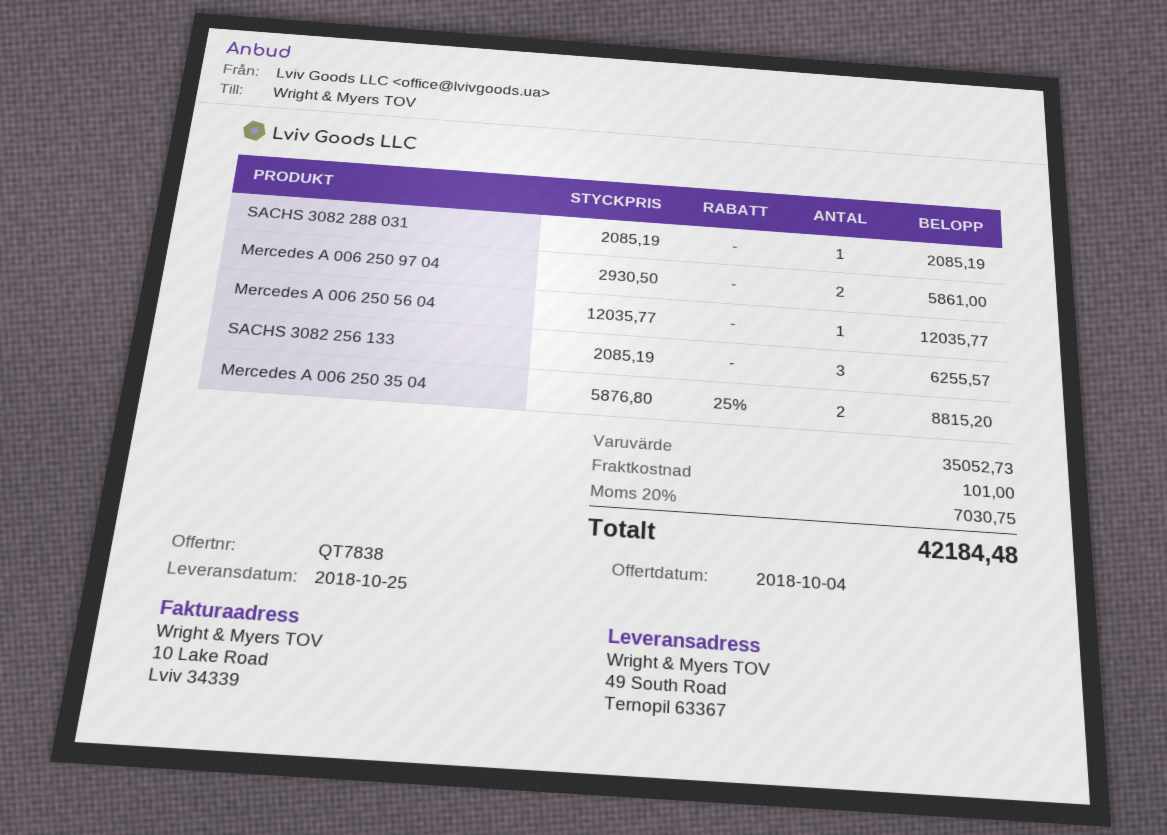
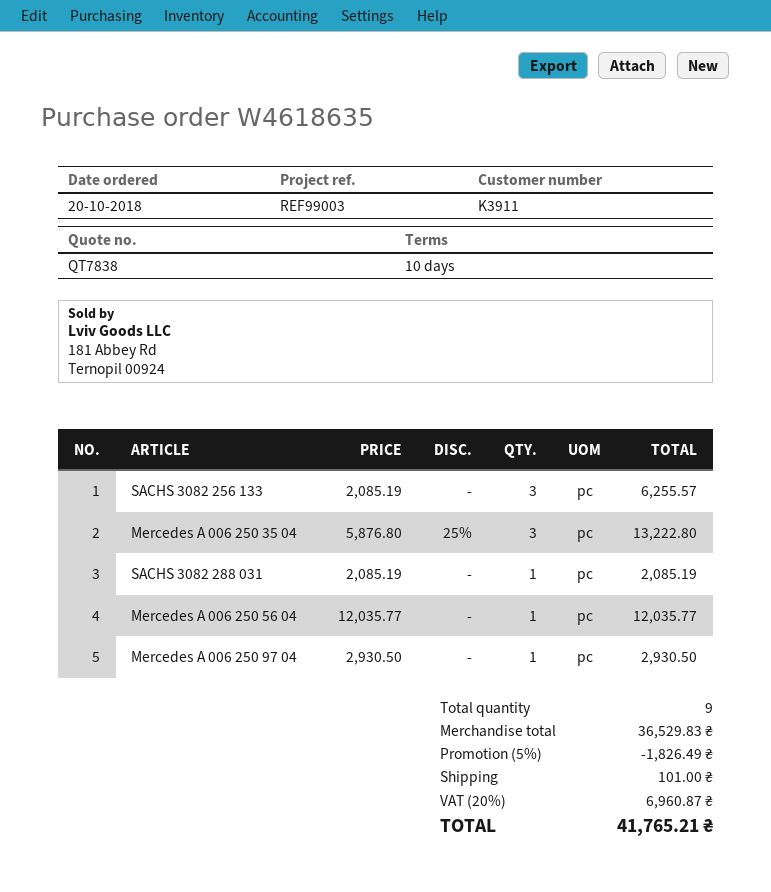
Mercedes A 006 250 97 04: 2 x 2930.50 = 5861.00 -> 1 x 2930.50 = 2930.50
Mercedes A 006 250 35 04: 2 x 5876.80 - 25% = 8815.20 -> 3 x 5876.80 - 25% = 13222.80
subtotal: 35052.73 -> 36529.83
discount: none -> 5% = 1826.49
tax: 20% = 7030.75 -> 20% = 6960.87
total: 42184.48 -> 41765.21

